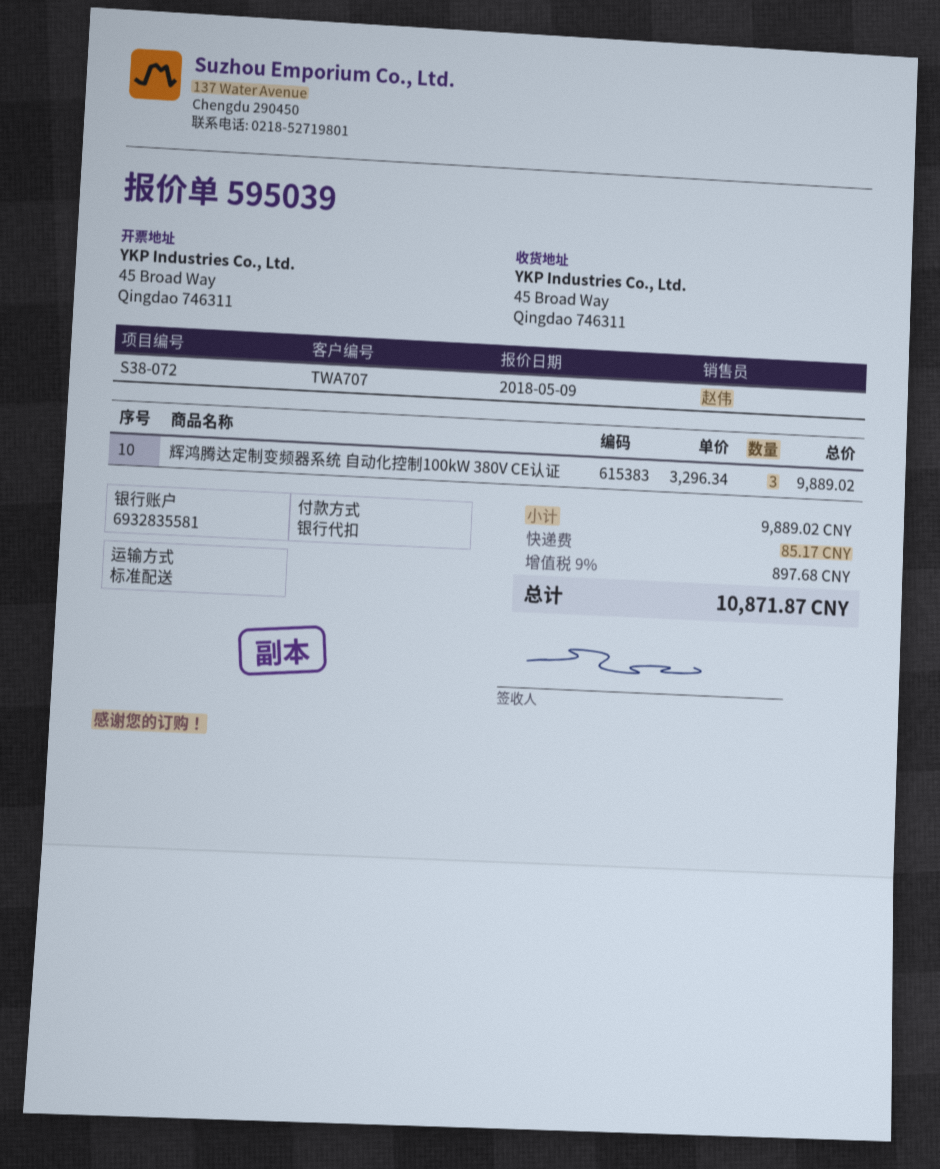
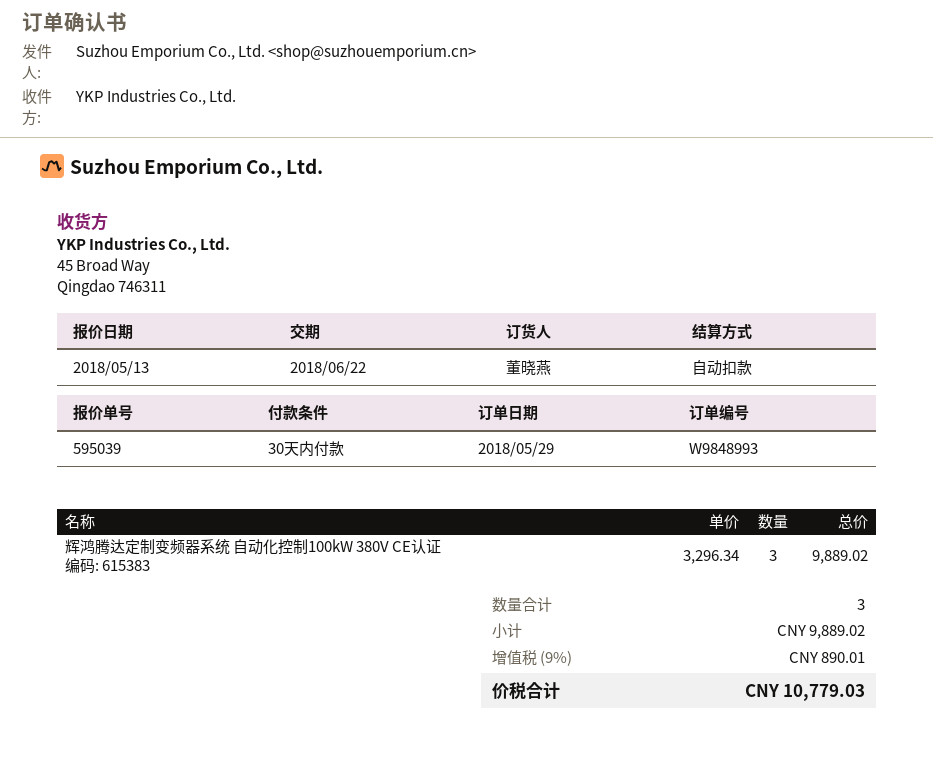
quote date: 2018-05-09 -> 2018-05-13
shipping: 85.17 -> none
tax: 9% = 897.68 -> 9% = 890.01
total: 10871.87 -> 10779.03

